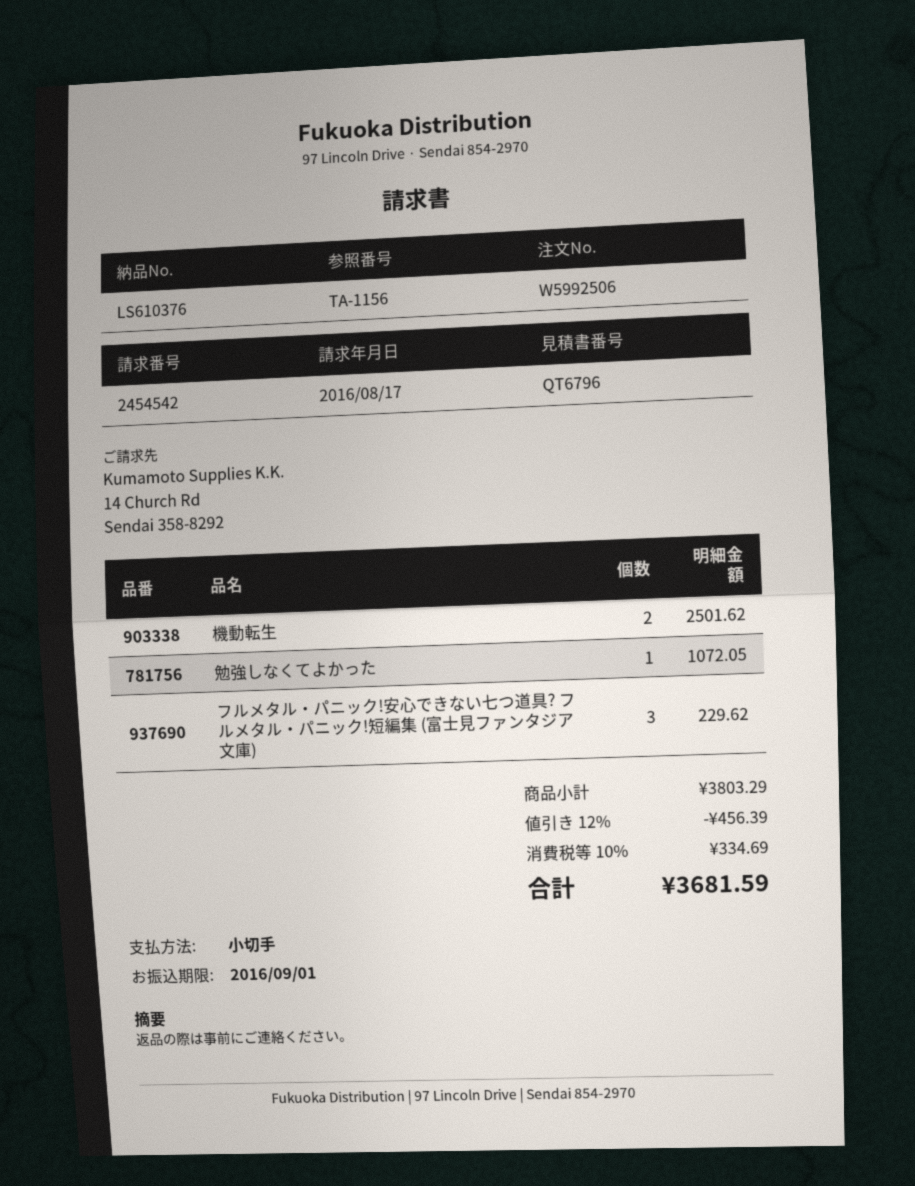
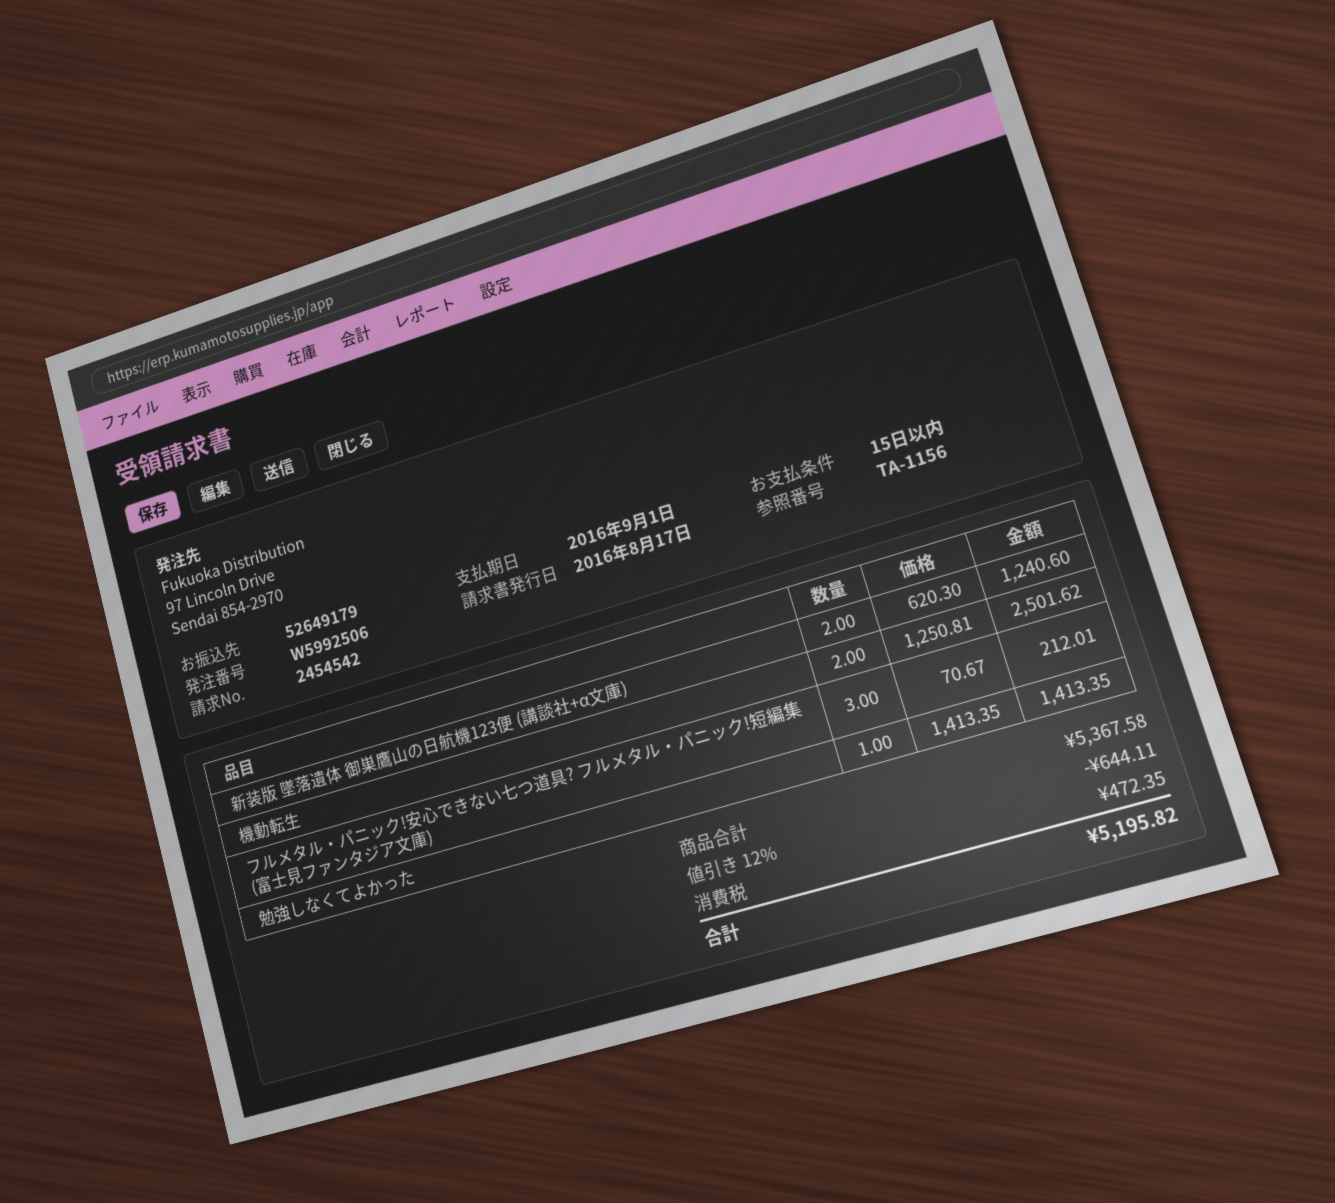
勉強しなくてよかった: 1 for 1072.05 -> 1 for 1413.35
フルメタル・パニック!安心できない七つ道具? フルメタル・パニック!短編集 (富士見ファンタジア文庫): 3 for 229.62 -> 3 for 212.01
新装版 墜落遺体 御巣鷹山の日航機123便 (講談社+α文庫): none -> 2 for 1240.60
subtotal: 3803.29 -> 5367.58
discount: 12% = 456.39 -> 12% = 644.11
tax: 334.69 -> 472.35
total: 3681.59 -> 5195.82

